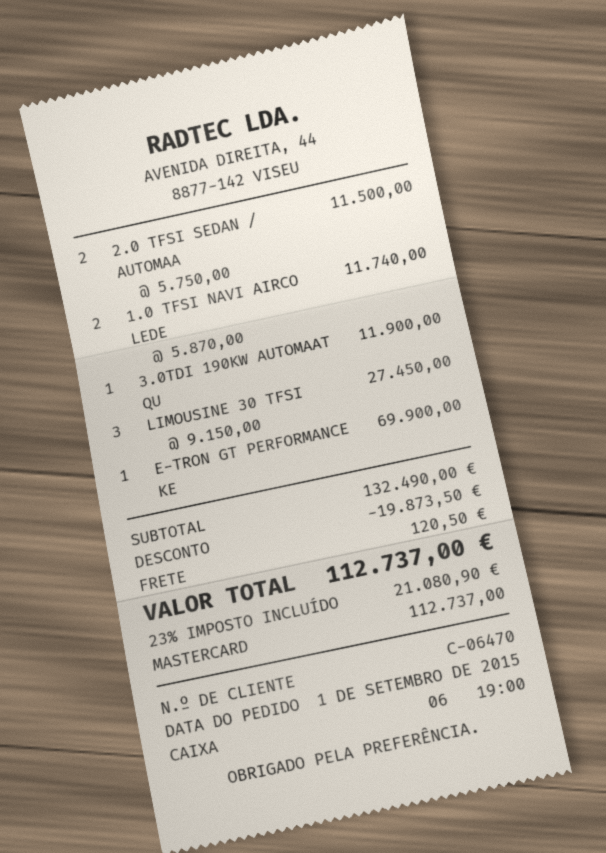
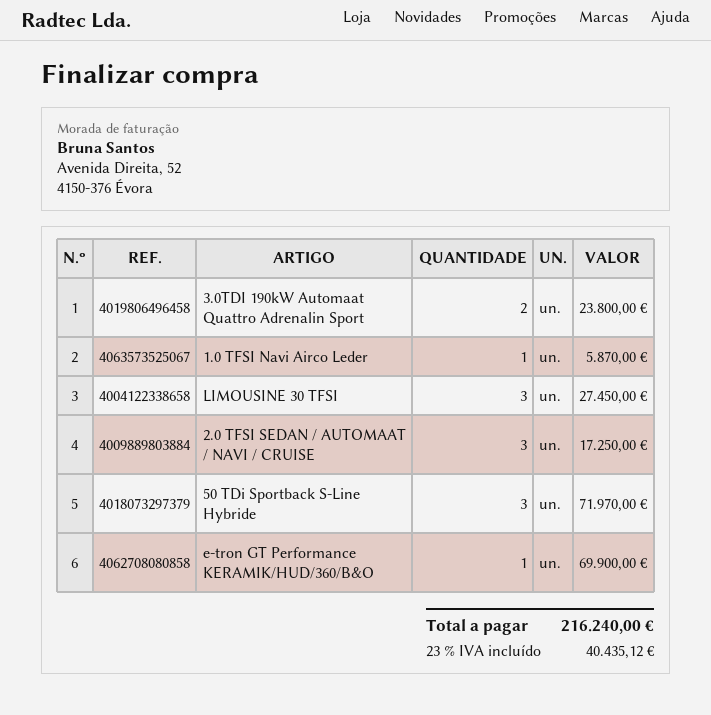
2.0 TFSI SEDAN / AUTOMAA: 2 for 11500.00 -> 3 for 17250.00
1.0 TFSI NAVI AIRCO LEDE: 2 for 11740.00 -> 1 for 5870.00
3.0TDI 190KW AUTOMAAT QU: 1 for 11900.00 -> 2 for 23800.00
50 TDi Sportback S-Line Hybride: none -> 3 for 71970.00
discount: 19873.50 -> none
shipping: 120.50 -> none
tax: 23% = 21080.90 -> 23% = 40435.12
total: 112737.00 -> 216240.00

